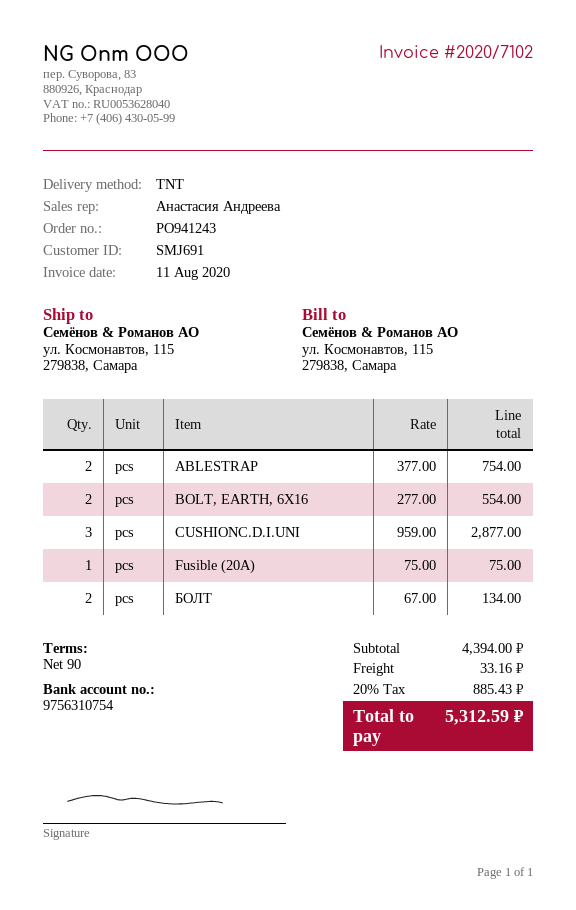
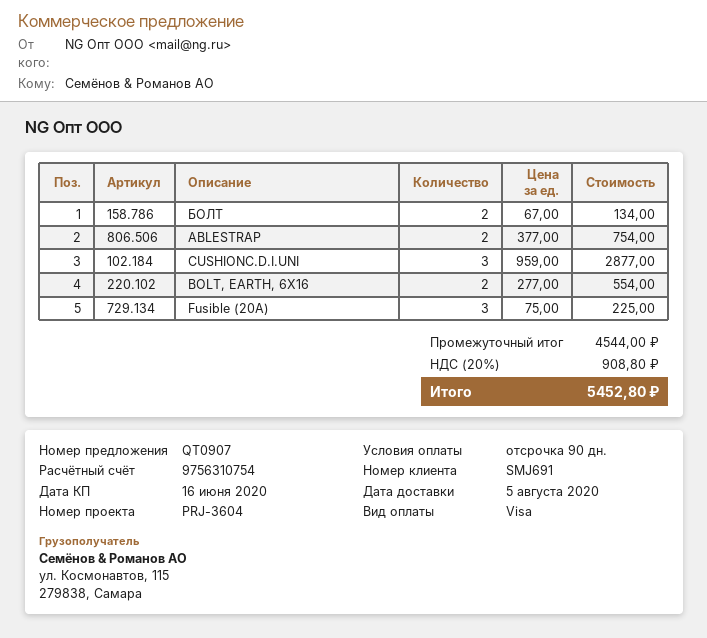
Fusible (20A): 1 x 75.00 = 75.00 -> 3 x 75.00 = 225.00
subtotal: 4394.00 -> 4544.00
shipping: 33.16 -> none
tax: 20% = 885.43 -> 20% = 908.80
total: 5312.59 -> 5452.80

